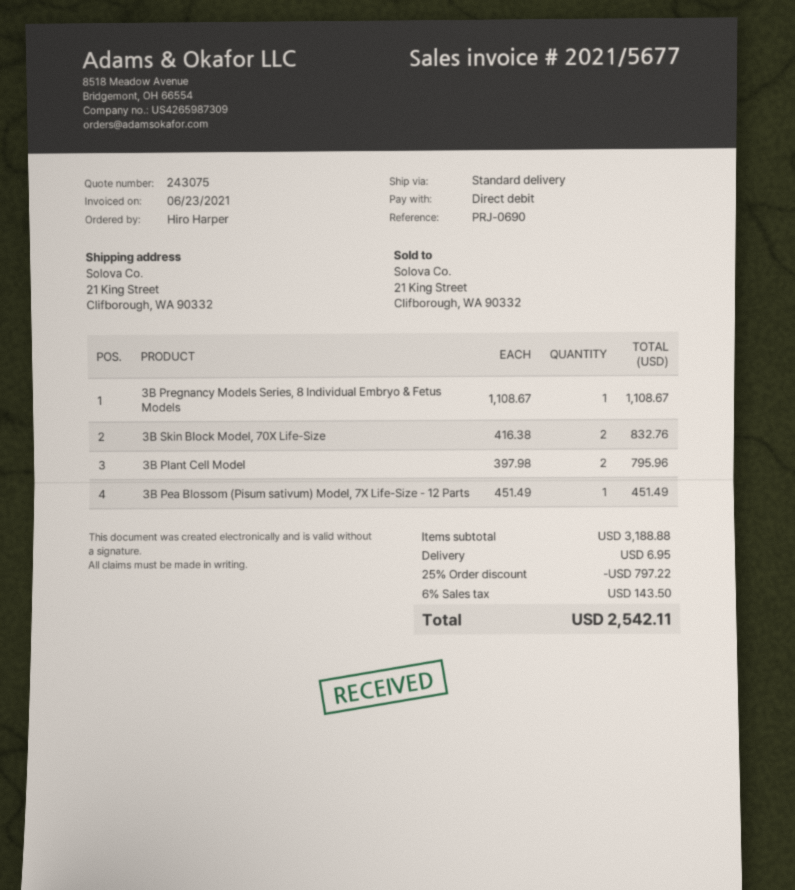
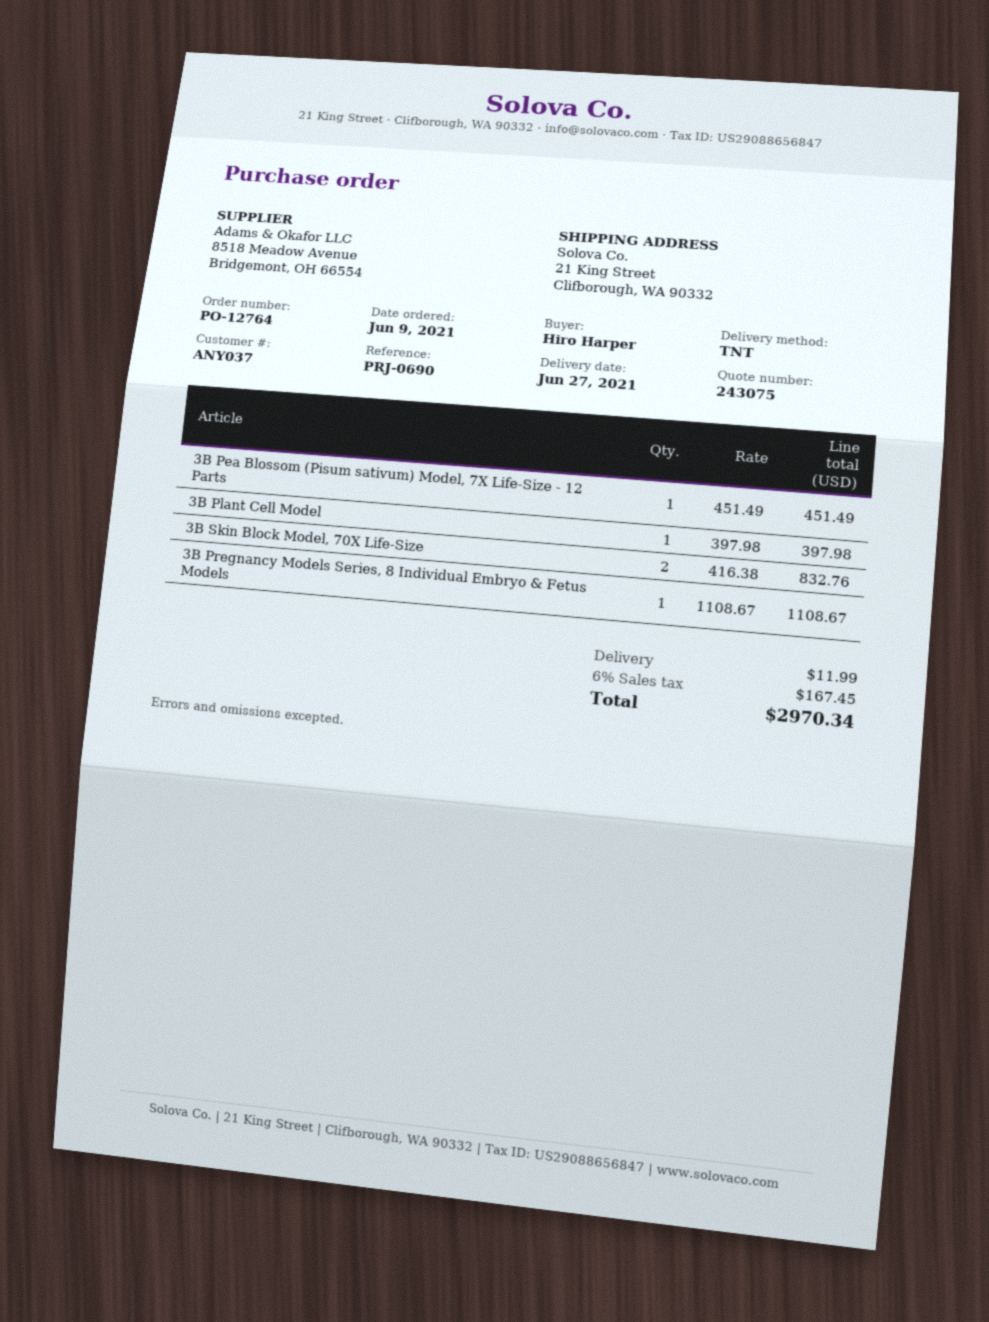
shipping method: standard -> TNT
3B Plant Cell Model: 2 x 397.98 = 795.96 -> 1 x 397.98 = 397.98
discount: 25% = 797.22 -> none
shipping: 6.95 -> 11.99
tax: 6% = 143.50 -> 6% = 167.45
total: 2542.11 -> 2970.34

